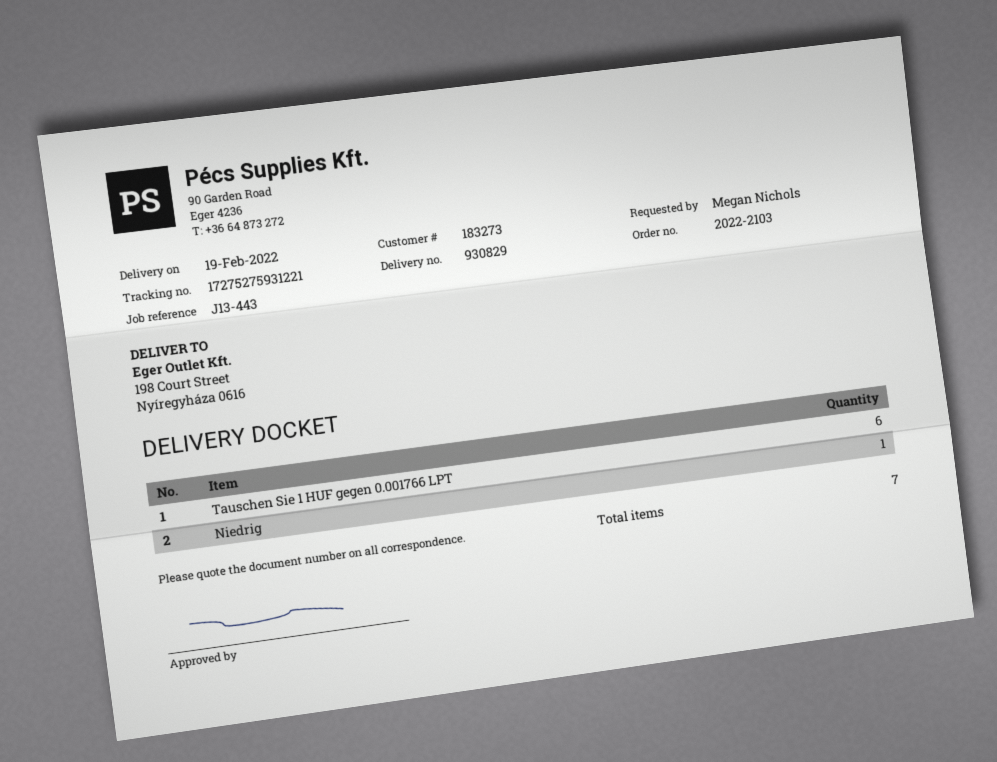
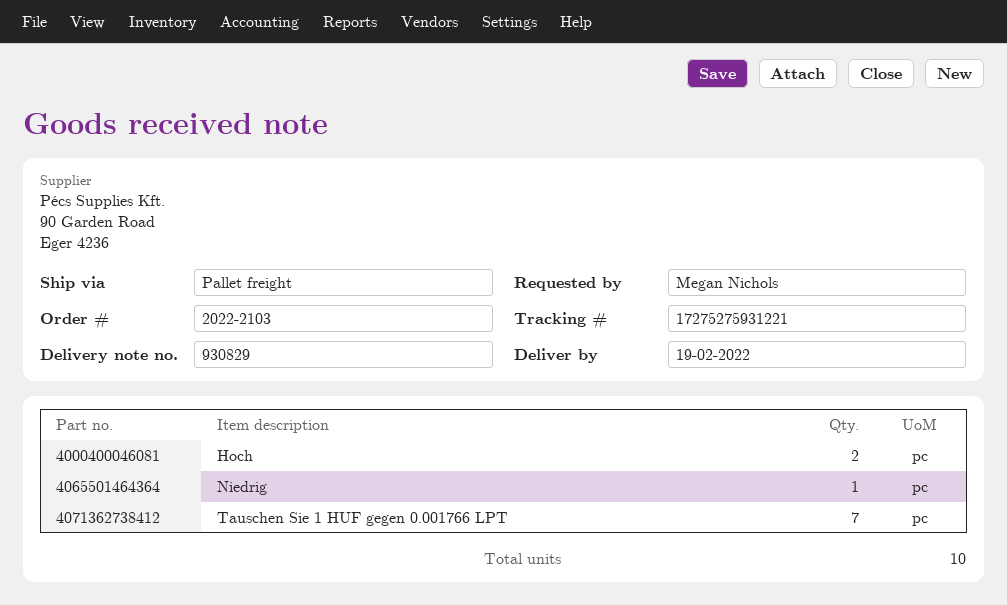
Tauschen Sie 1 HUF gegen 0.001766 LPT: 6 -> 7
Hoch: none -> 2
total quantity: 7 -> 10

